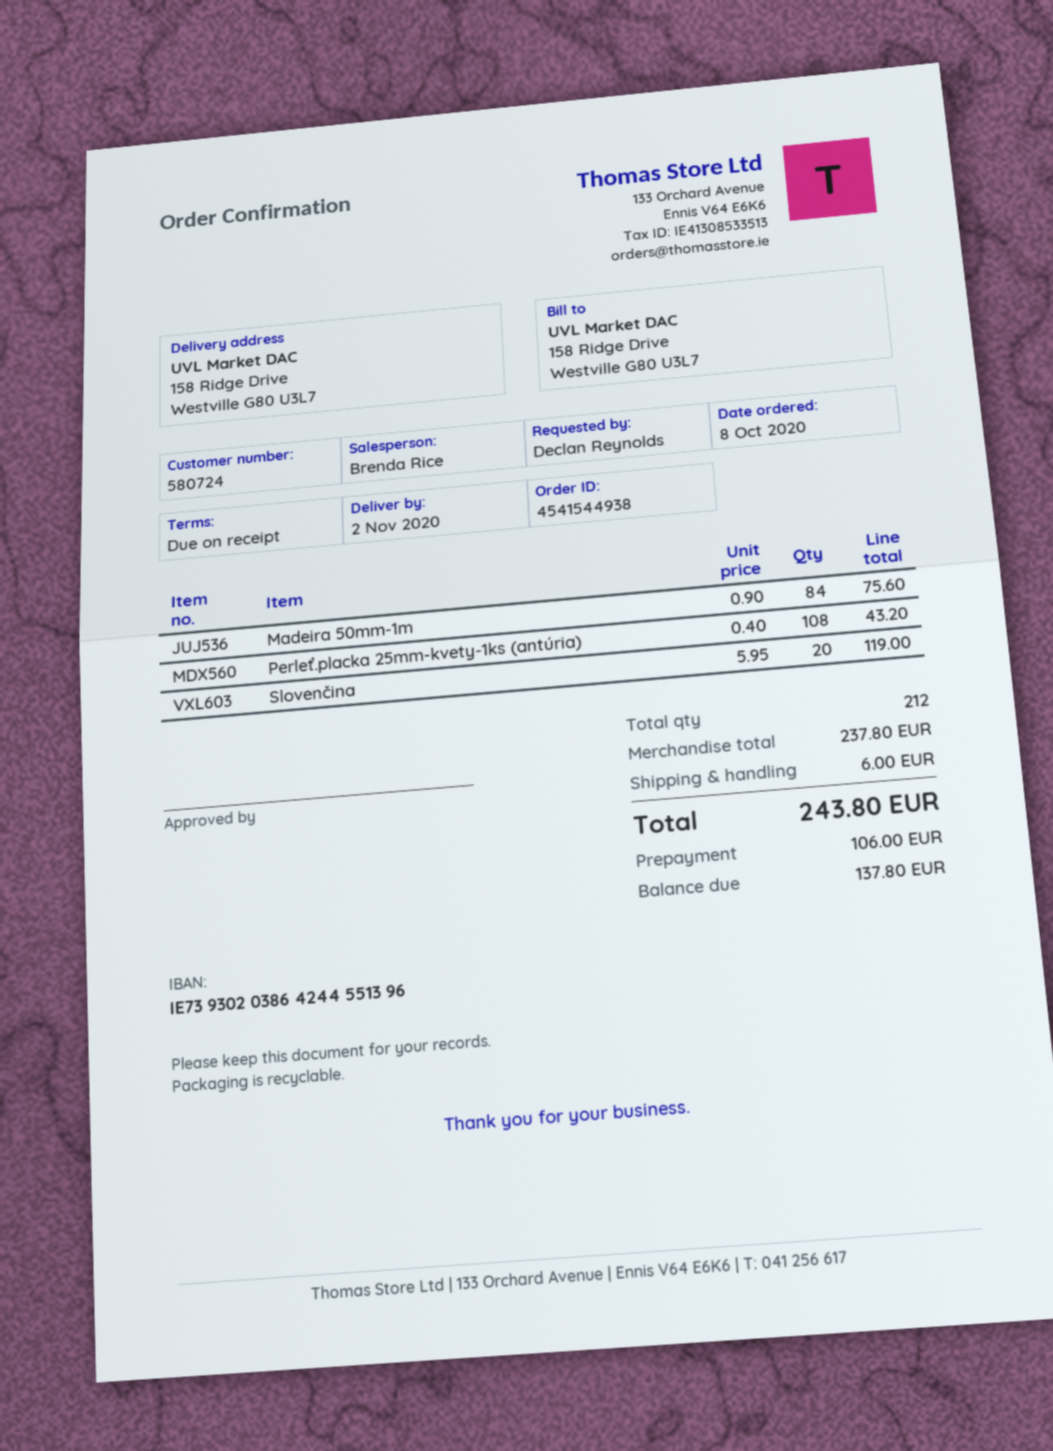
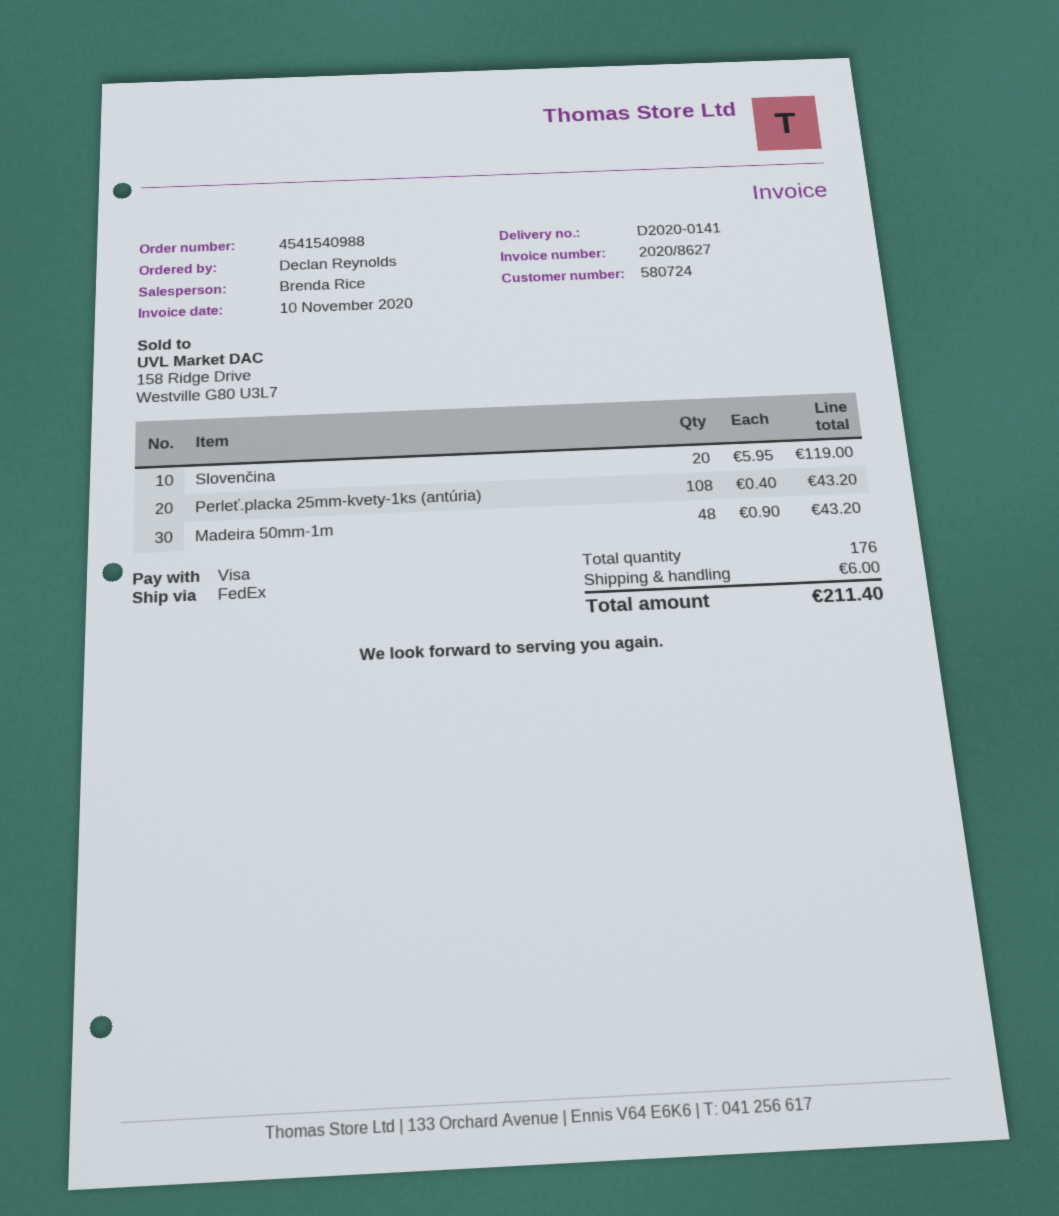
order number: 4541544938 -> 4541540988
Madeira 50mm-1m: 84 x 0.90 = 75.60 -> 48 x 0.90 = 43.20
total quantity: 212 -> 176
total: 243.80 -> 211.40

